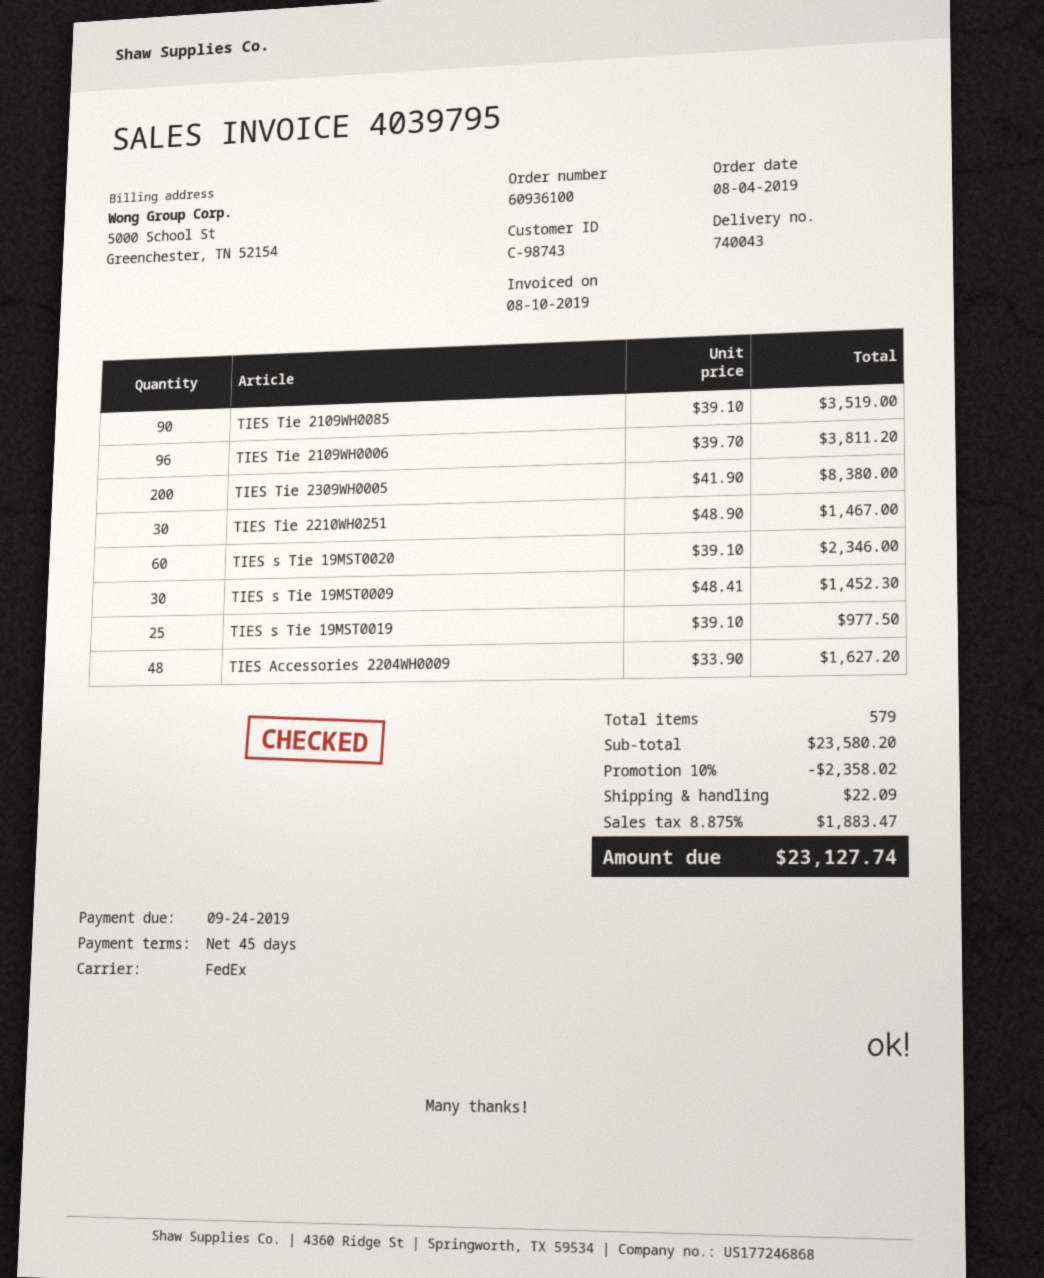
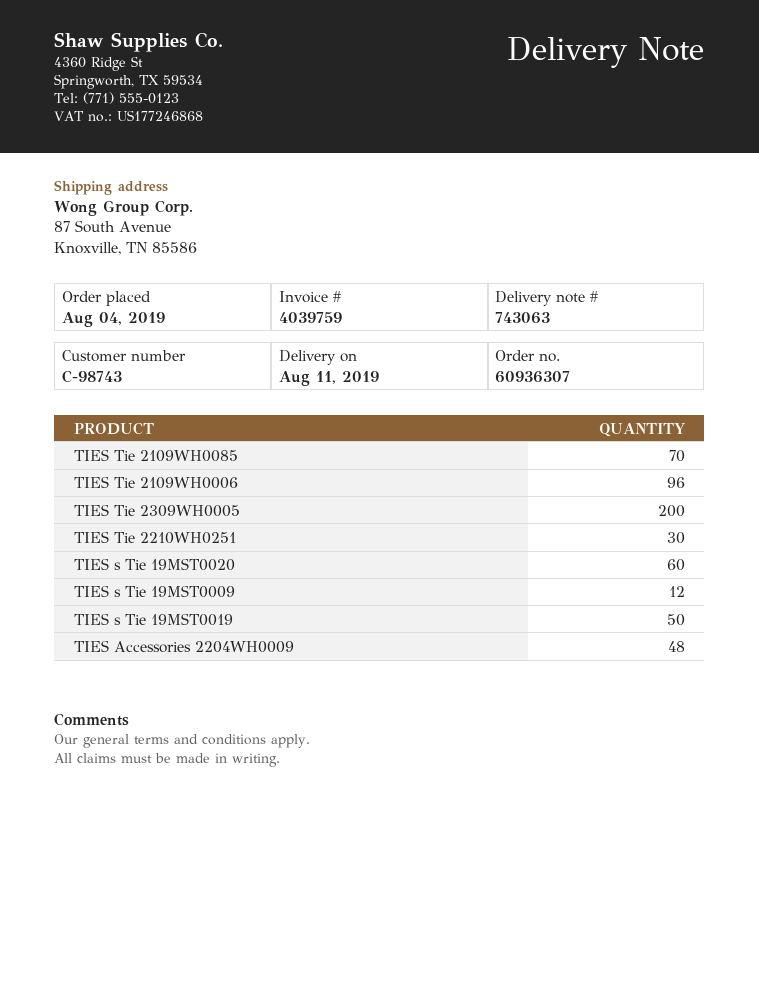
order number: 60936100 -> 60936307
delivery note number: 740043 -> 743063
invoice number: 4039795 -> 4039759
TIES Tie 2109WH0085: 90 -> 70
TIES s Tie 19MST0009: 30 -> 12
TIES s Tie 19MST0019: 25 -> 50

